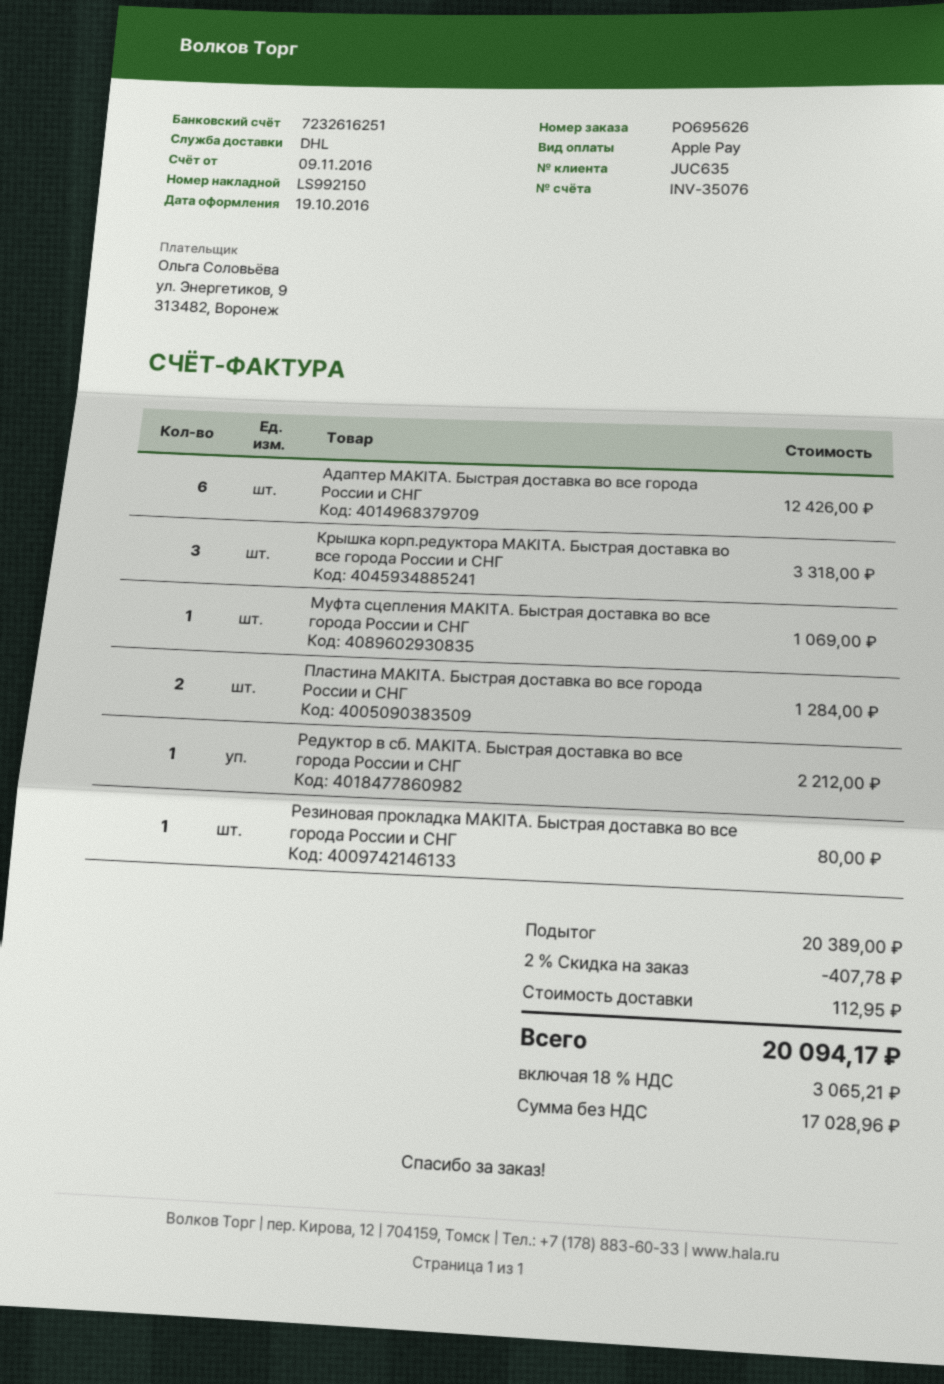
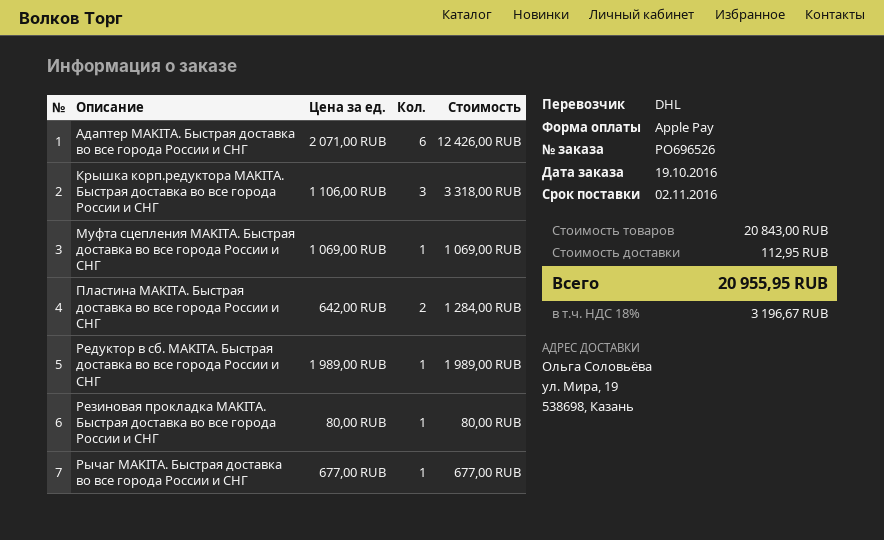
order number: PO695626 -> PO696526
Редуктор в сб. MAKITA. Быстрая доставка во все города России и СНГ: 1 for 2212.00 -> 1 for 1989.00
Рычаг MAKITA. Быстрая доставка во все города России и СНГ: none -> 1 for 677.00
subtotal: 20389.00 -> 20843.00
discount: 2% = 407.78 -> none
tax: 18% = 3065.21 -> 18% = 3196.67
total: 20094.17 -> 20955.95

